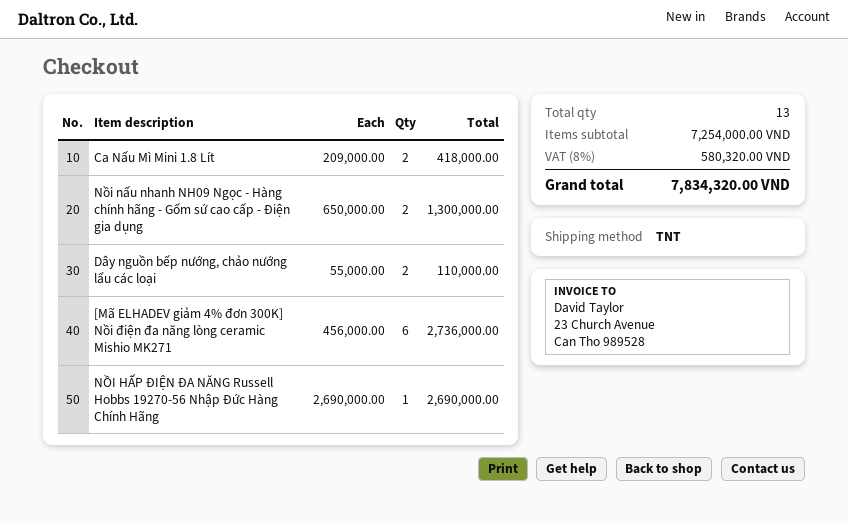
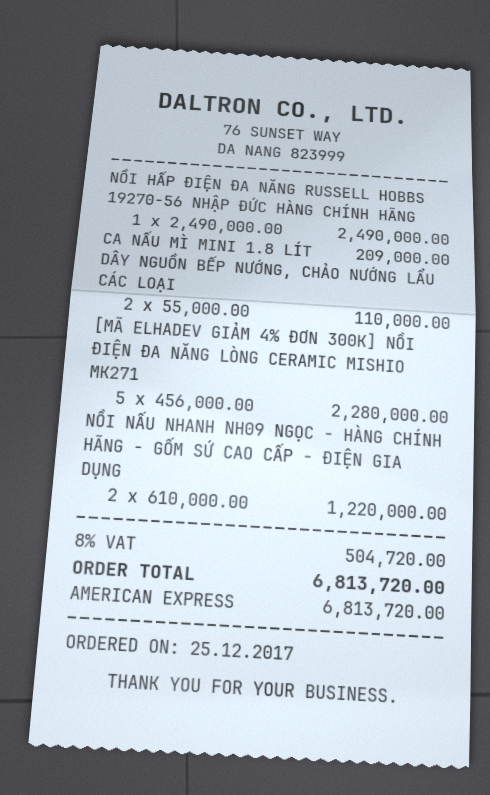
Ca Nấu Mì Mini 1.8 Lít: 2 x 209000.00 = 418000.00 -> 1 x 209000.00 = 209000.00
Nồi nấu nhanh NH09 Ngọc - Hàng chính hãng - Gốm sứ cao cấp - Điện gia dụng: 2 x 650000.00 = 1300000.00 -> 2 x 610000.00 = 1220000.00
[Mã ELHADEV giảm 4% đơn 300K] Nồi điện đa năng lòng ceramic Mishio MK271: 6 x 456000.00 = 2736000.00 -> 5 x 456000.00 = 2280000.00
NỒI HẤP ĐIỆN ĐA NĂNG Russell Hobbs 19270-56 Nhập Đức Hàng Chính Hãng: 1 x 2690000.00 = 2690000.00 -> 1 x 2490000.00 = 2490000.00
tax: 8% = 580320.00 -> 8% = 504720.00
total: 7834320.00 -> 6813720.00

